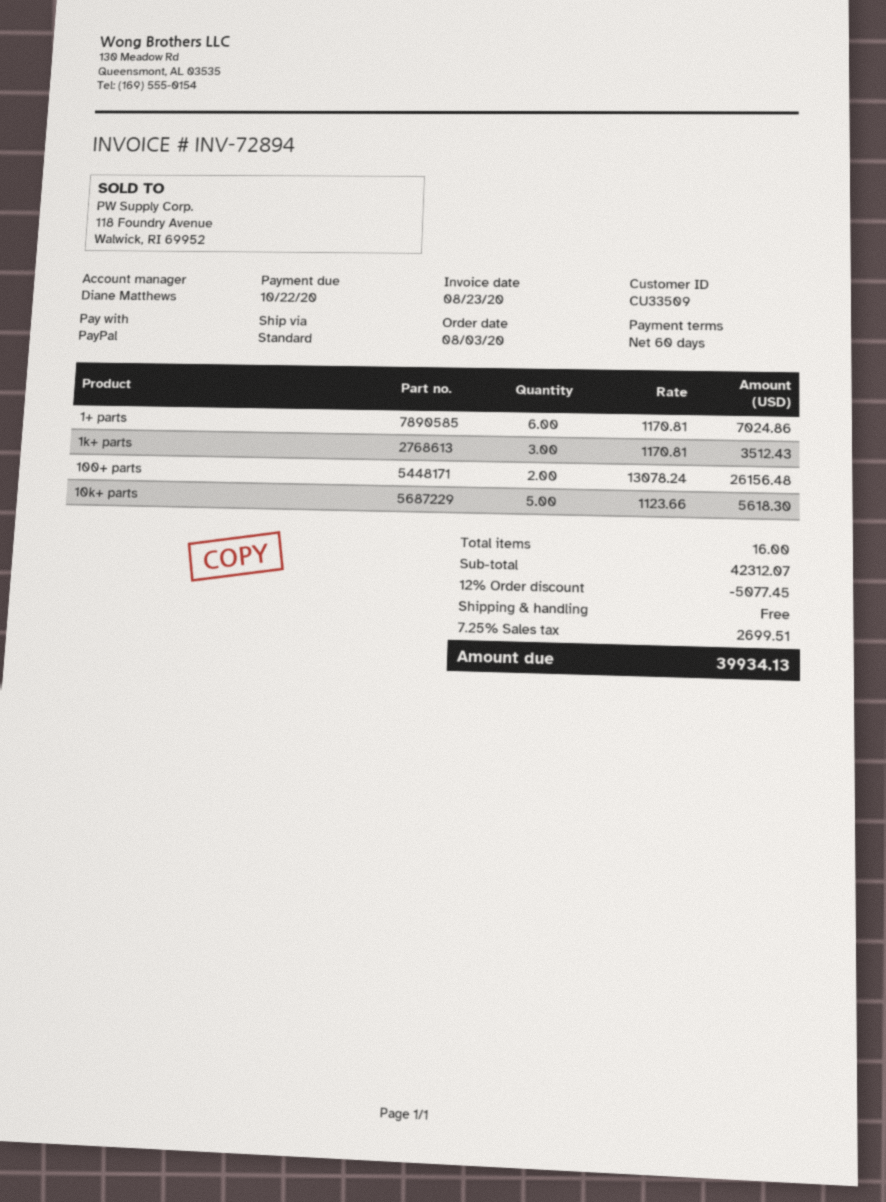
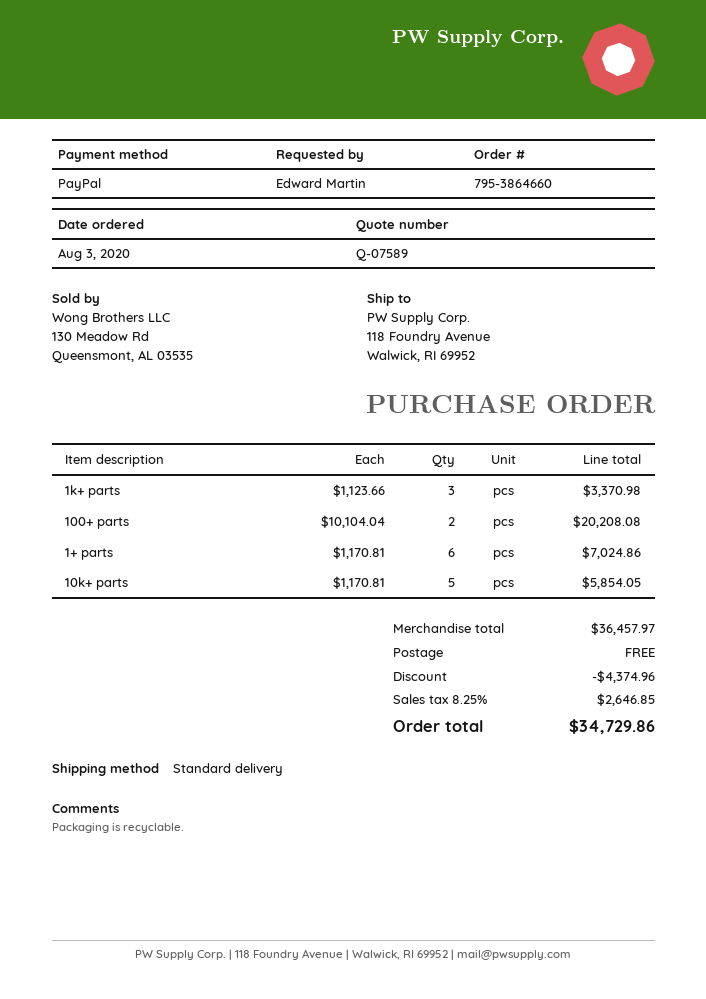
1k+ parts: 3 x 1170.81 = 3512.43 -> 3 x 1123.66 = 3370.98
100+ parts: 2 x 13078.24 = 26156.48 -> 2 x 10104.04 = 20208.08
10k+ parts: 5 x 1123.66 = 5618.30 -> 5 x 1170.81 = 5854.05
subtotal: 42312.07 -> 36457.97
discount: 5077.45 -> 4374.96
tax: 7.25% = 2699.51 -> 8.25% = 2646.85
total: 39934.13 -> 34729.86

